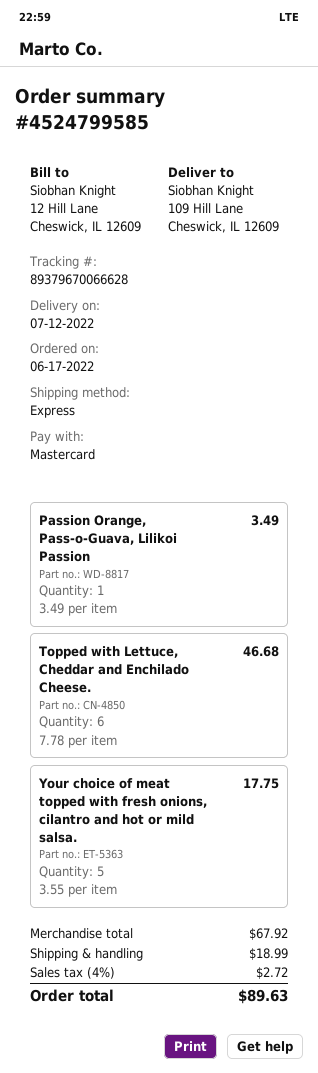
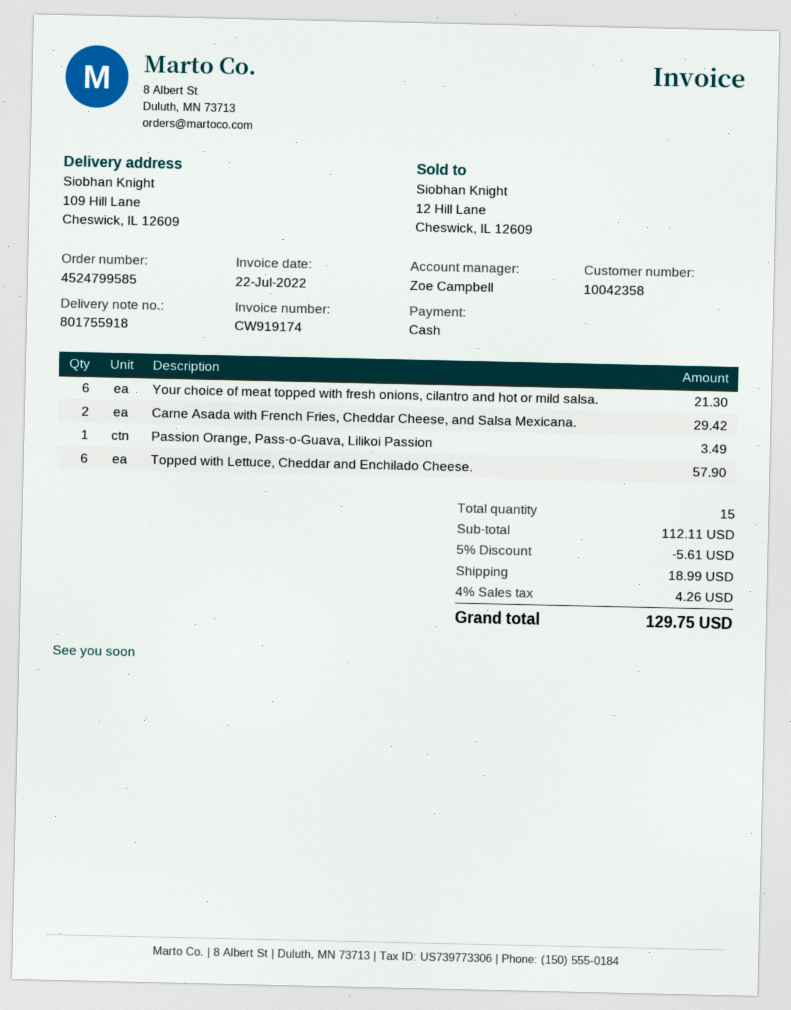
payment method: Mastercard -> cash
Topped with Lettuce, Cheddar and Enchilado Cheese.: 6 for 46.68 -> 6 for 57.90
Your choice of meat topped with fresh onions, cilantro and hot or mild salsa.: 5 for 17.75 -> 6 for 21.30
Carne Asada with French Fries, Cheddar Cheese, and Salsa Mexicana.: none -> 2 for 29.42
subtotal: 67.92 -> 112.11
discount: none -> 5% = 5.61
tax: 4% = 2.72 -> 4% = 4.26
total: 89.63 -> 129.75

